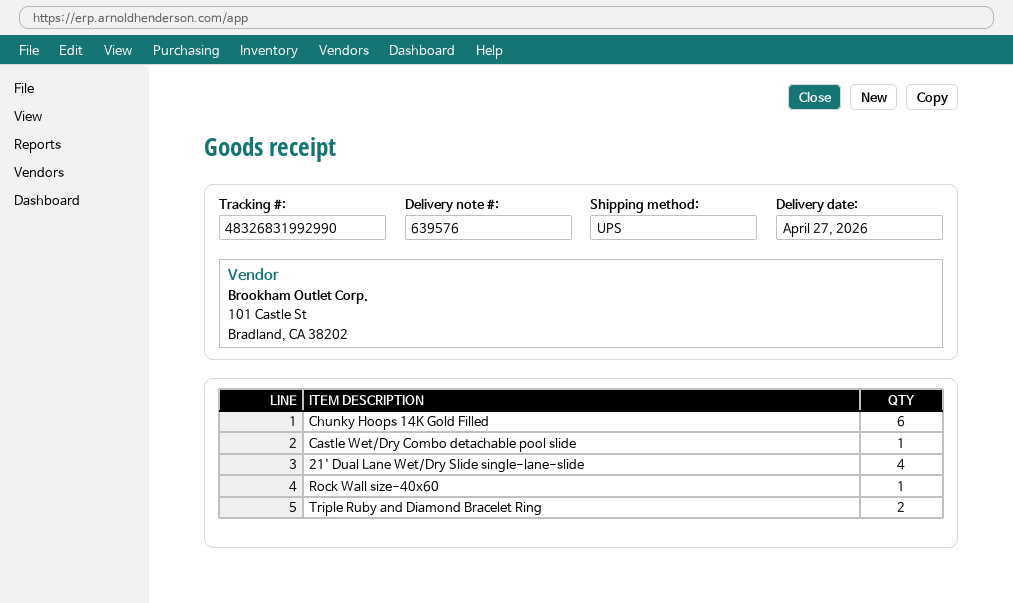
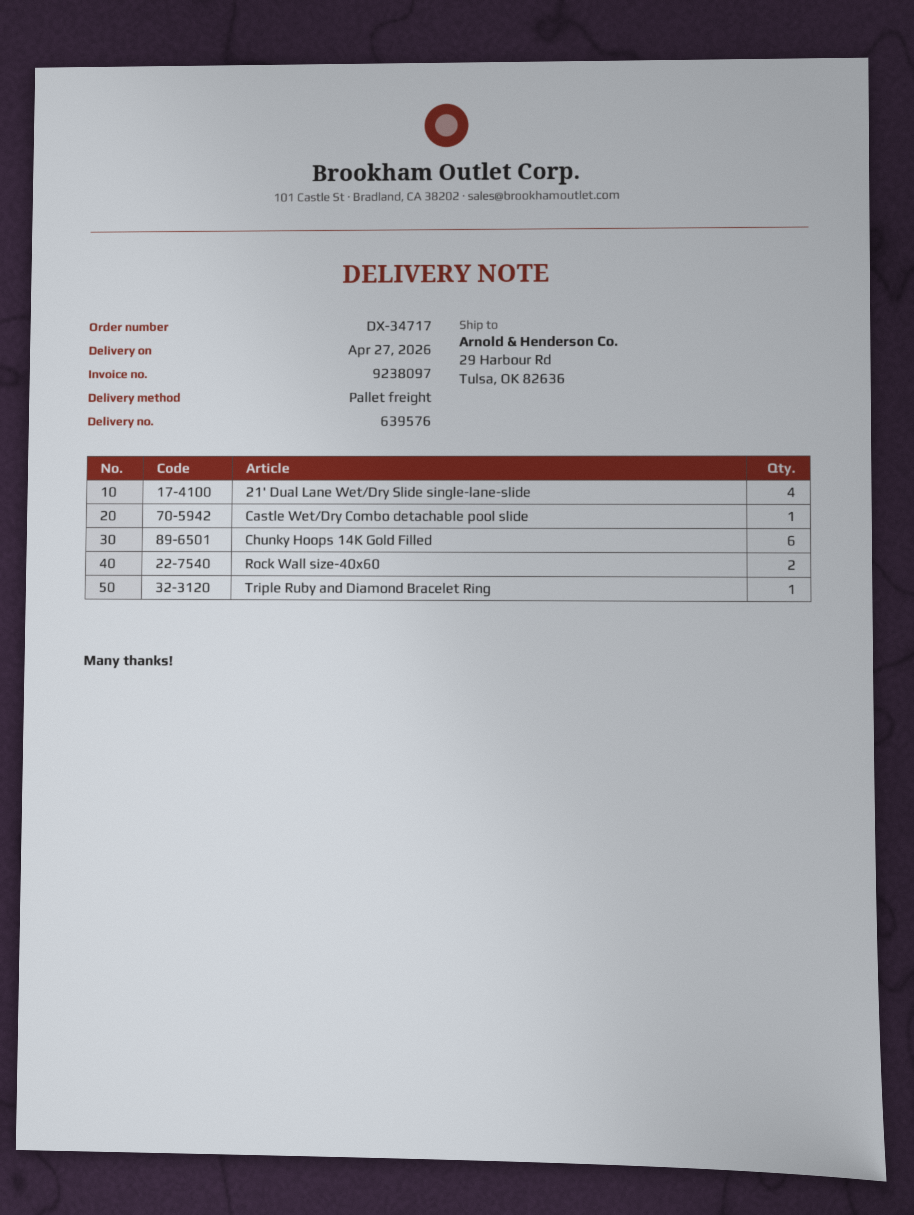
shipping method: UPS -> pallet freight
Rock Wall size-40x60: 1 -> 2
Triple Ruby and Diamond Bracelet Ring: 2 -> 1

